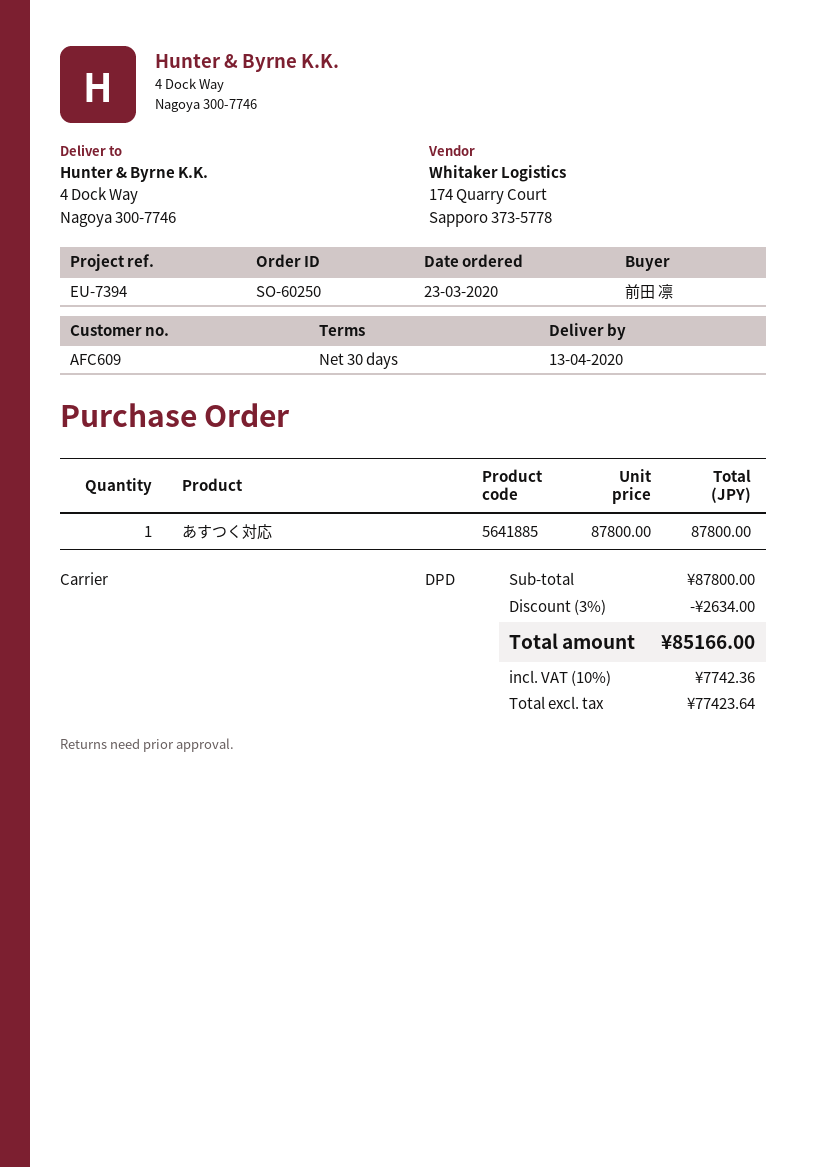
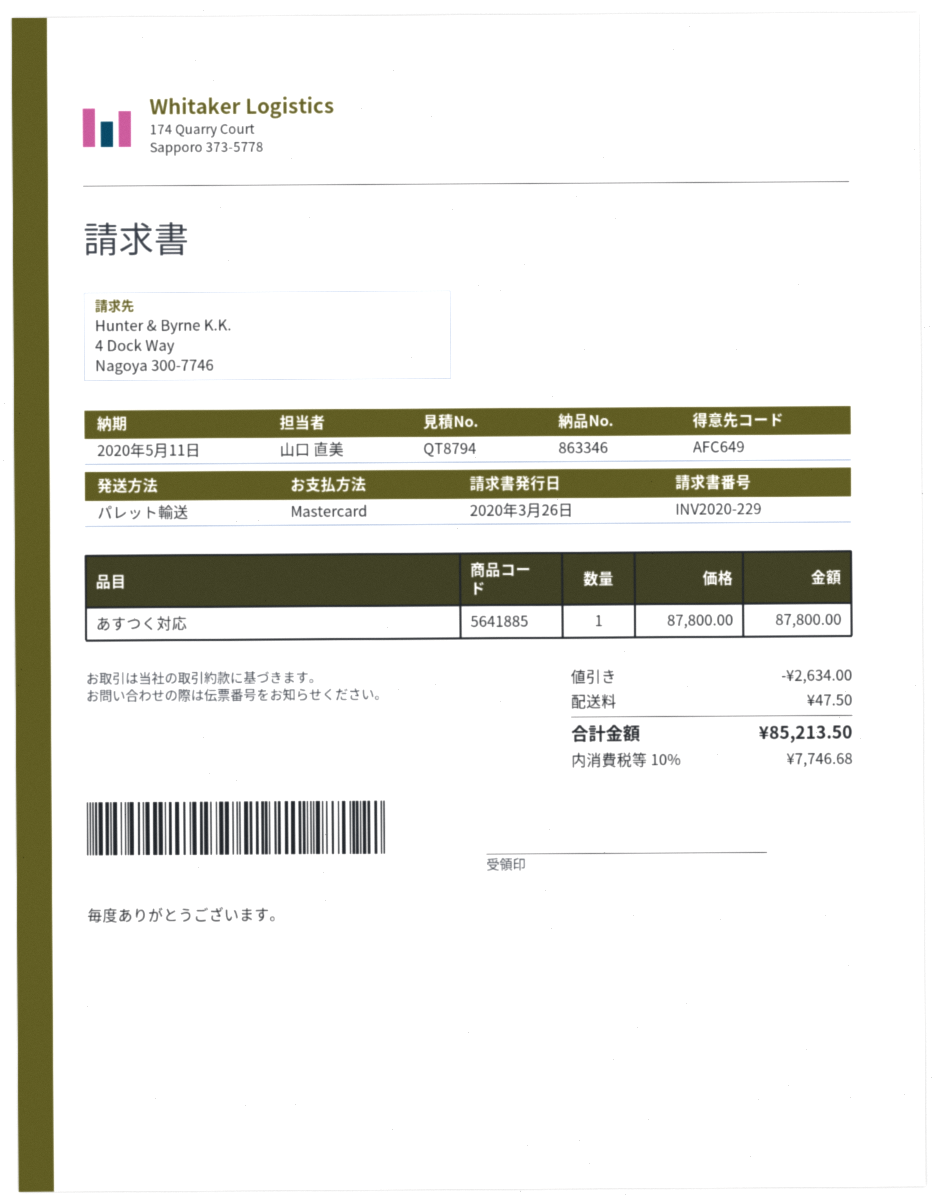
delivery date: 2020-04-13 -> 2020-05-11
customer number: AFC609 -> AFC649
shipping method: DPD -> pallet freight
shipping: none -> 47.50
tax: 10% = 7742.36 -> 10% = 7746.68
total: 85166.00 -> 85213.50

